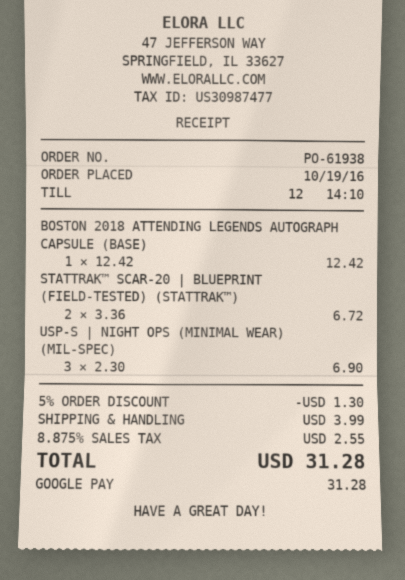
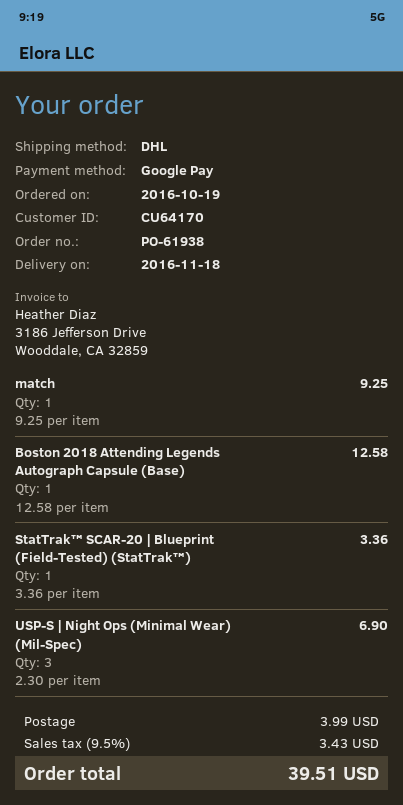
BOSTON 2018 ATTENDING LEGENDS AUTOGRAPH CAPSULE (BASE): 1 x 12.42 = 12.42 -> 1 x 12.58 = 12.58
STATTRAK™ SCAR-20 | BLUEPRINT (FIELD-TESTED) (STATTRAK™): 2 x 3.36 = 6.72 -> 1 x 3.36 = 3.36
match: none -> 1 x 9.25 = 9.25
discount: 5% = 1.30 -> none
tax: 8.875% = 2.55 -> 9.5% = 3.43
total: 31.28 -> 39.51

